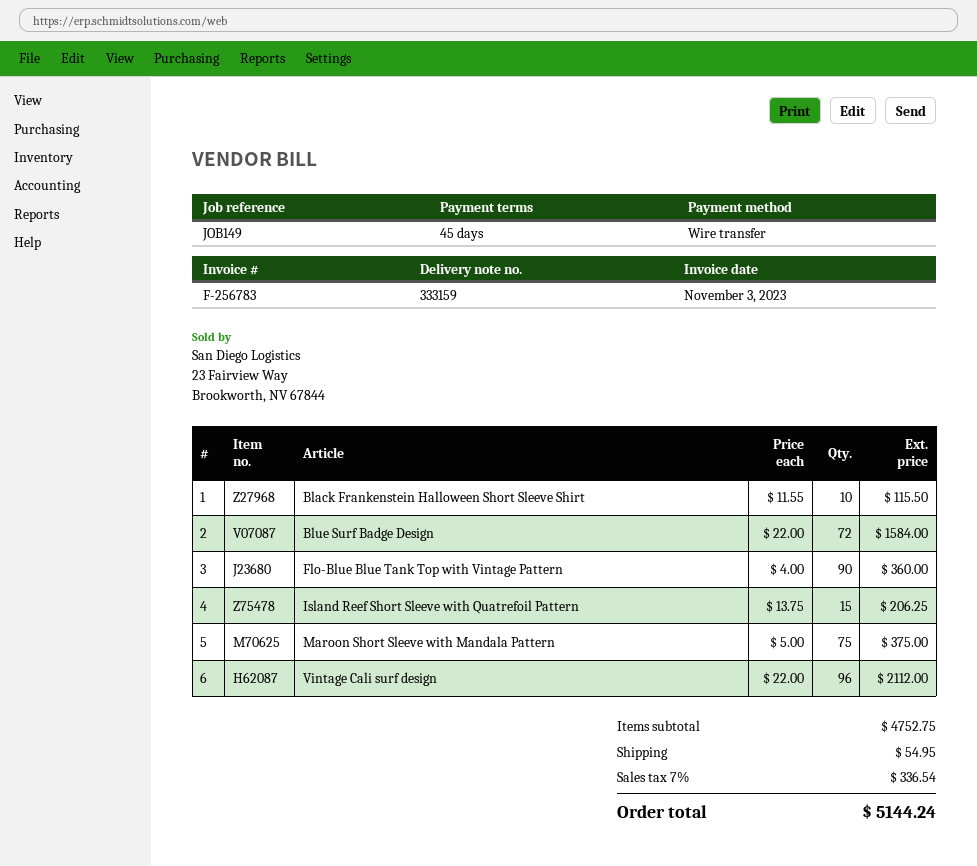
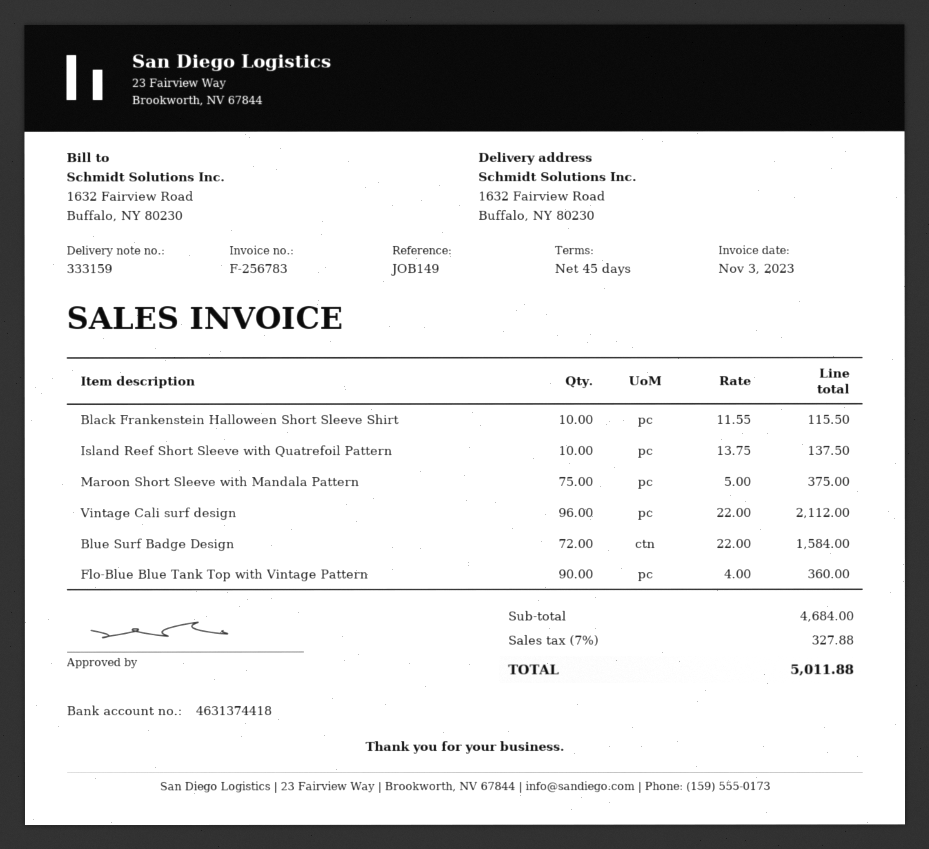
Island Reef Short Sleeve with Quatrefoil Pattern: 15 x 13.75 = 206.25 -> 10 x 13.75 = 137.50
subtotal: 4752.75 -> 4684.00
shipping: 54.95 -> none
tax: 7% = 336.54 -> 7% = 327.88
total: 5144.24 -> 5011.88

